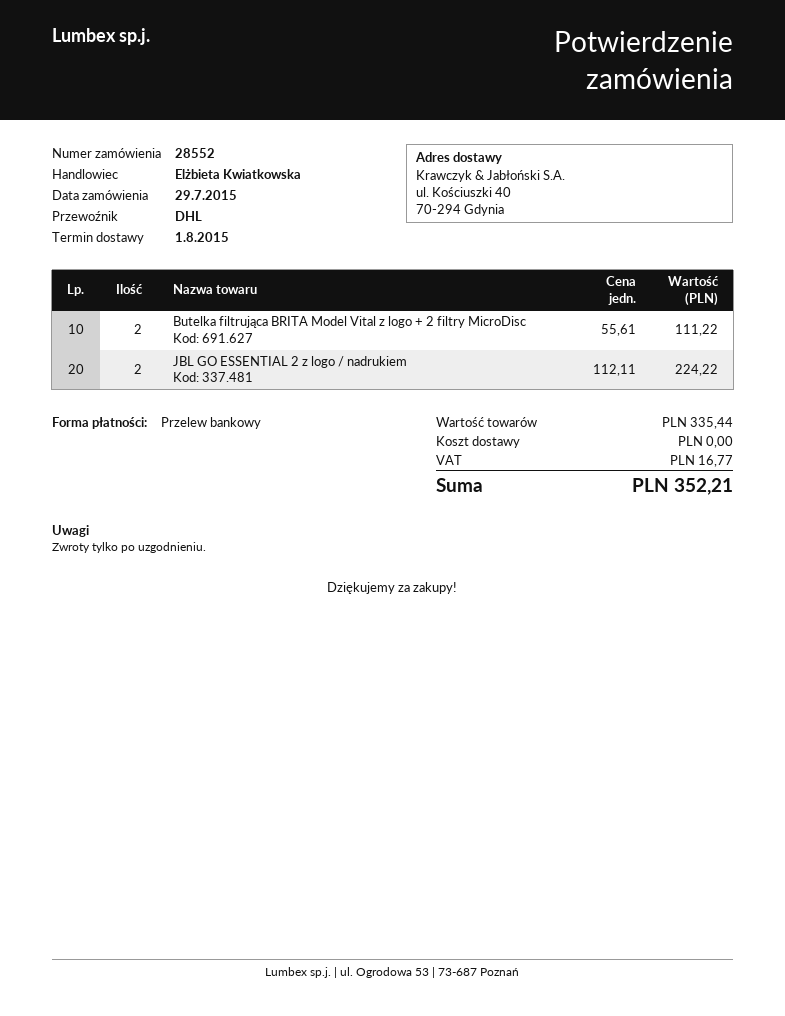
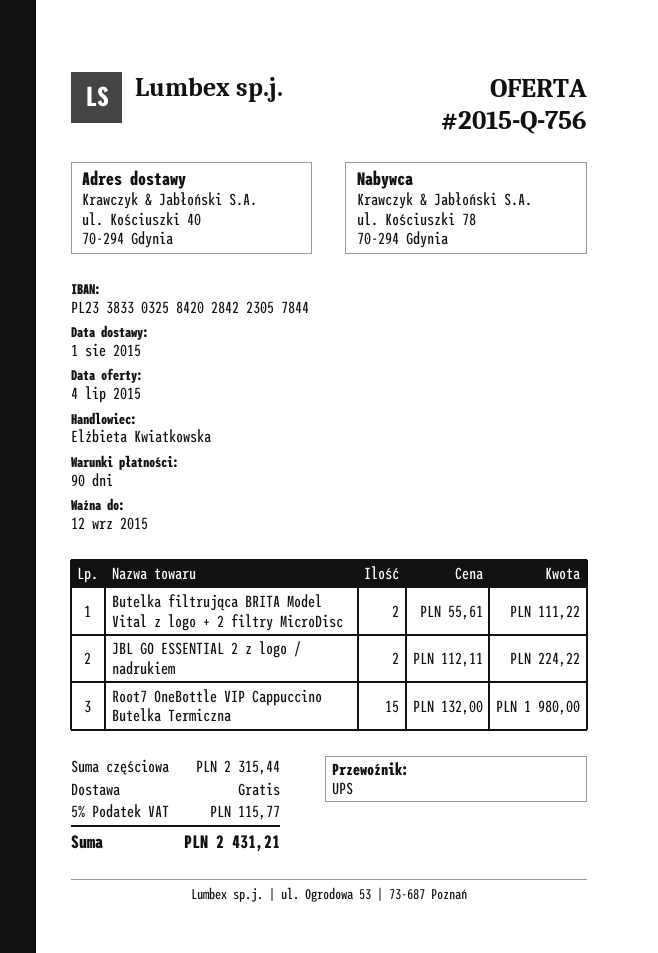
shipping method: DHL -> UPS
Root7 OneBottle VIP Cappuccino Butelka Termiczna: none -> 15 x 132.00 = 1980.00
subtotal: 335.44 -> 2315.44
tax: 16.77 -> 115.77
total: 352.21 -> 2431.21

